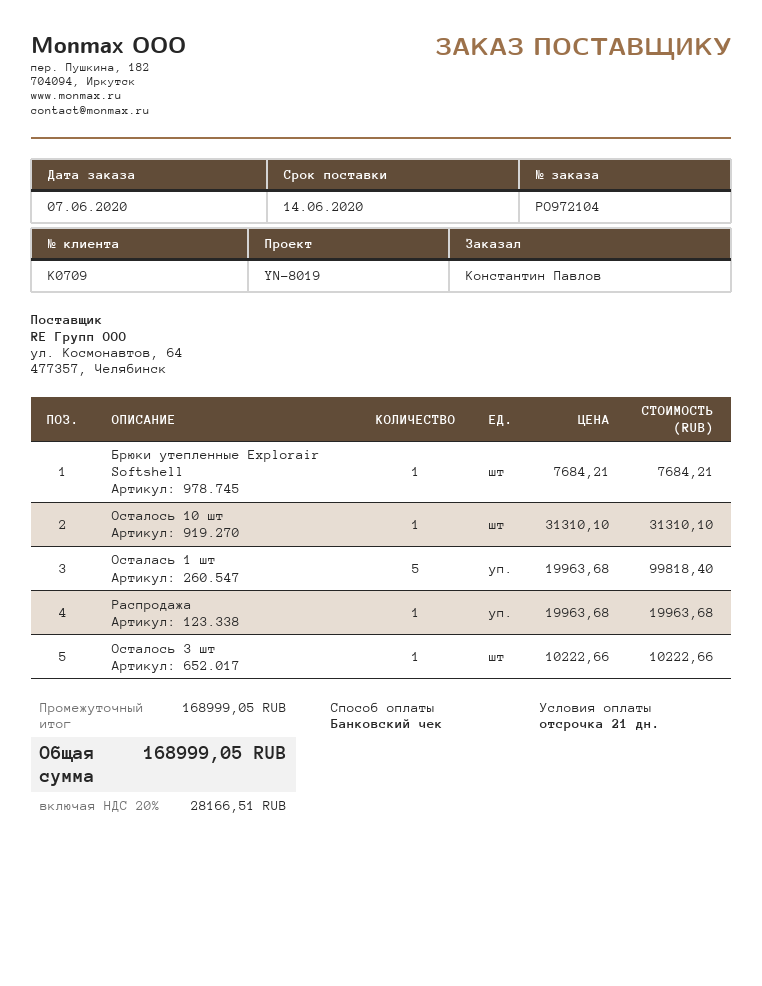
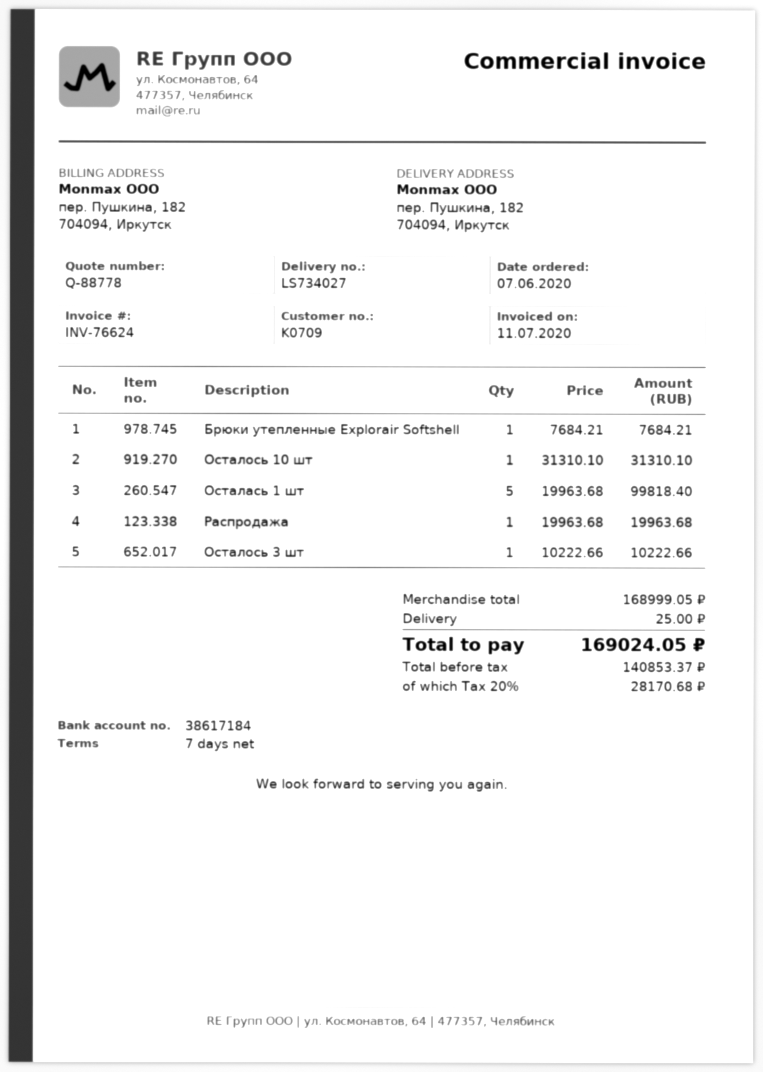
payment terms: 21 days -> 7 days
shipping: none -> 25.00
tax: 20% = 28166.51 -> 20% = 28170.68
total: 168999.05 -> 169024.05

